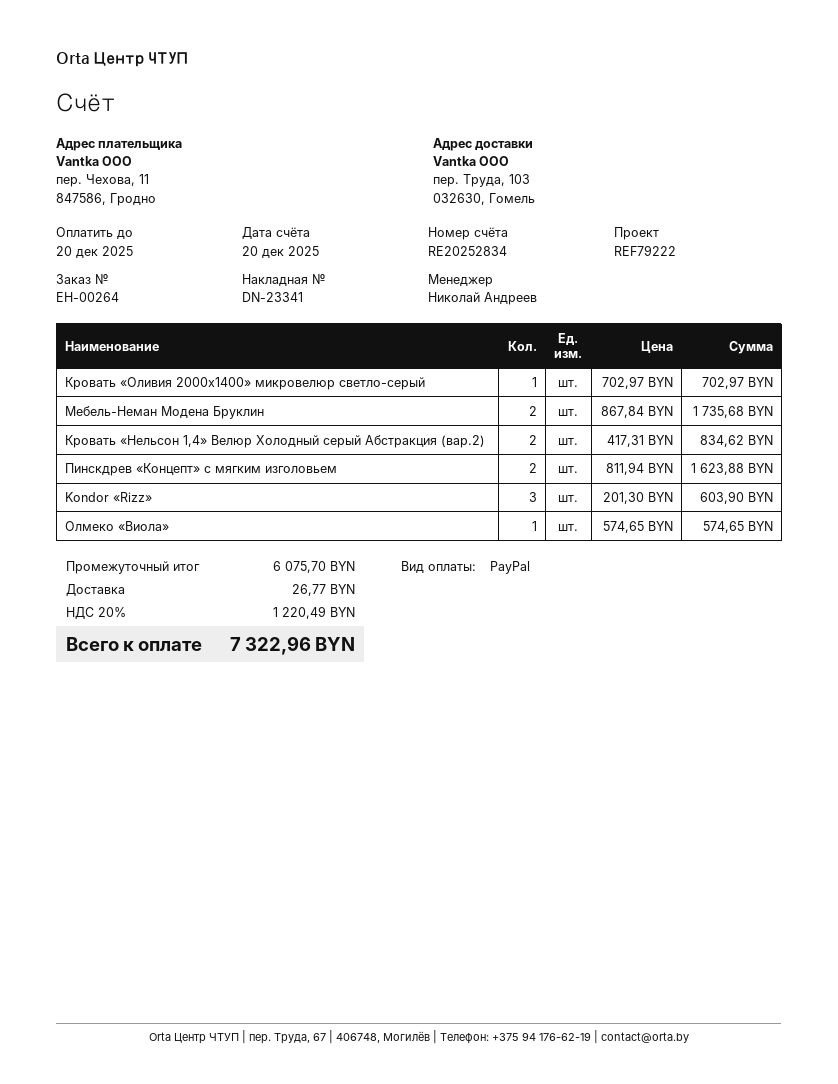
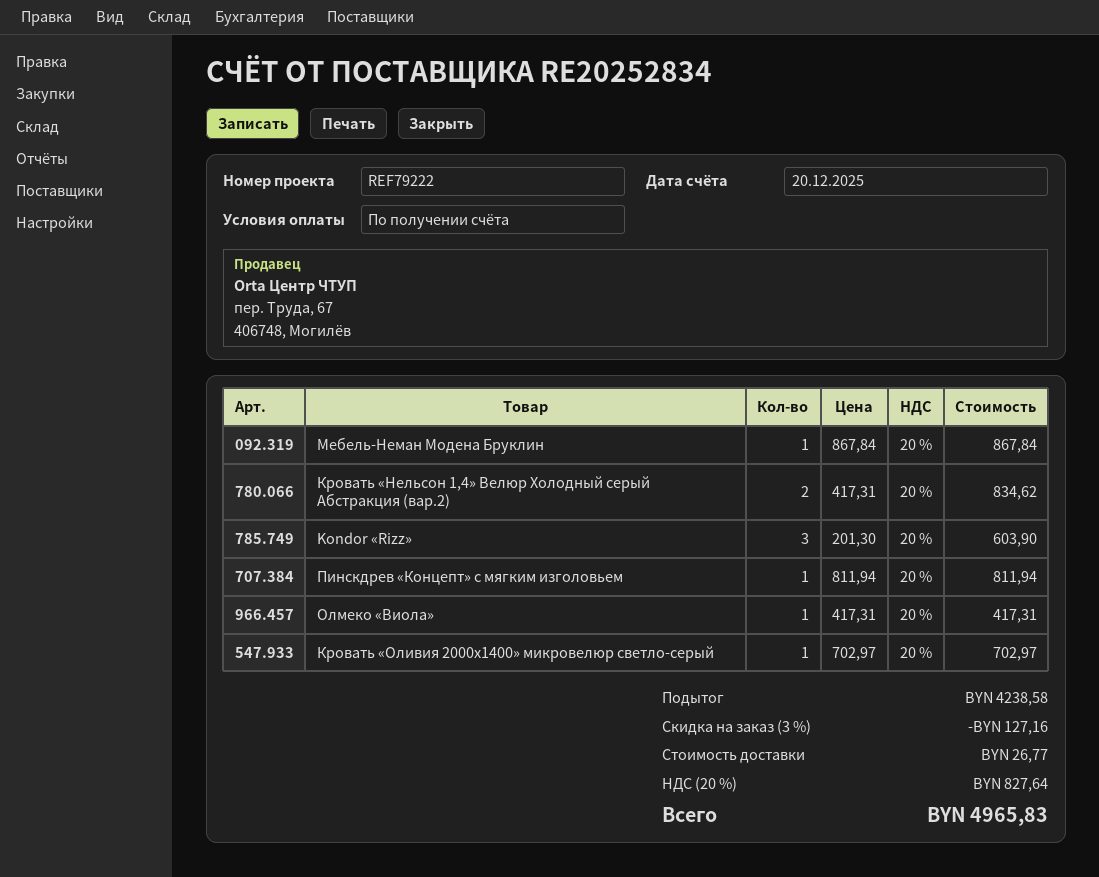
Мебель-Неман Модена Бруклин: 2 x 867.84 = 1735.68 -> 1 x 867.84 = 867.84
Пинскдрев «Концепт» с мягким изголовьем: 2 x 811.94 = 1623.88 -> 1 x 811.94 = 811.94
Олмеко «Виола»: 1 x 574.65 = 574.65 -> 1 x 417.31 = 417.31
subtotal: 6075.70 -> 4238.58
discount: none -> 3% = 127.16
tax: 20% = 1220.49 -> 20% = 827.64
total: 7322.96 -> 4965.83

